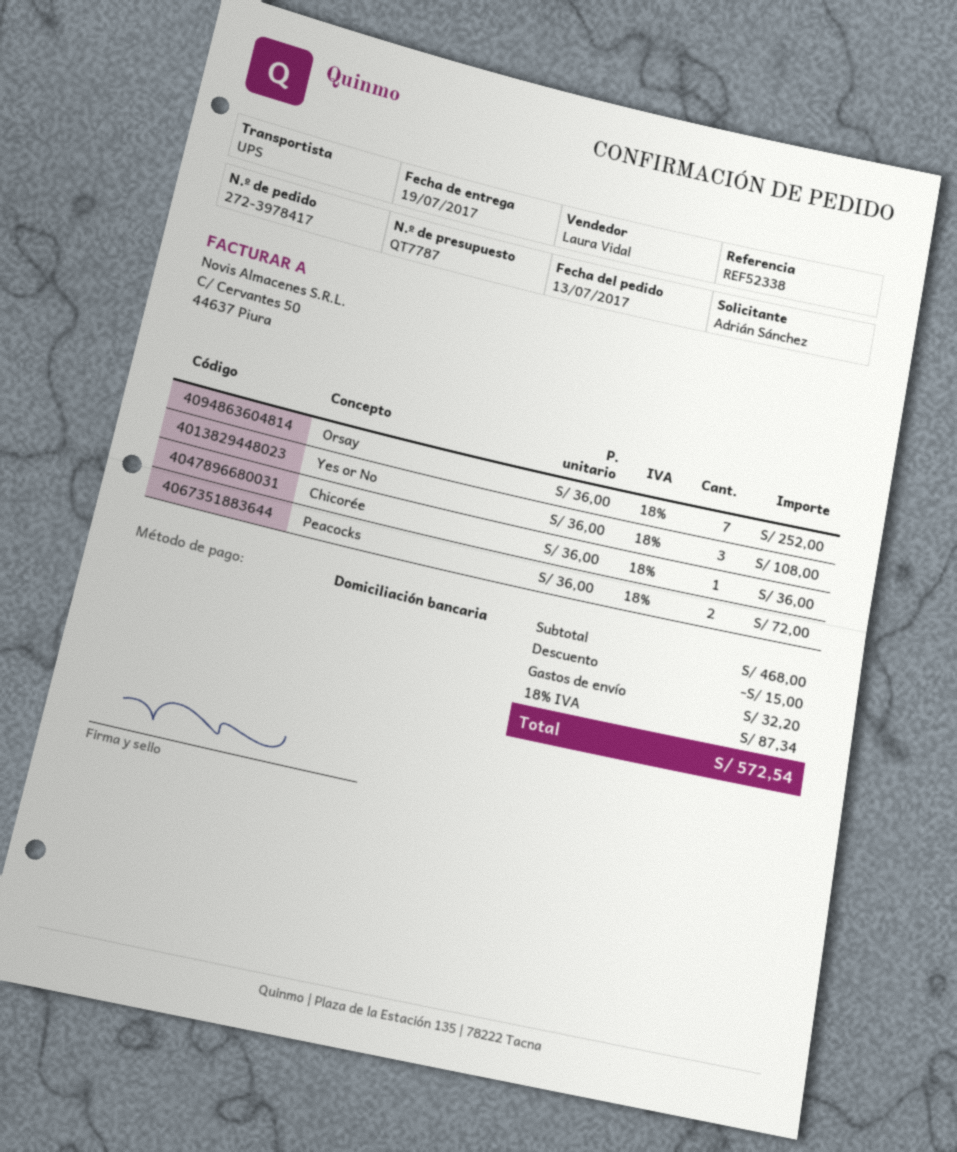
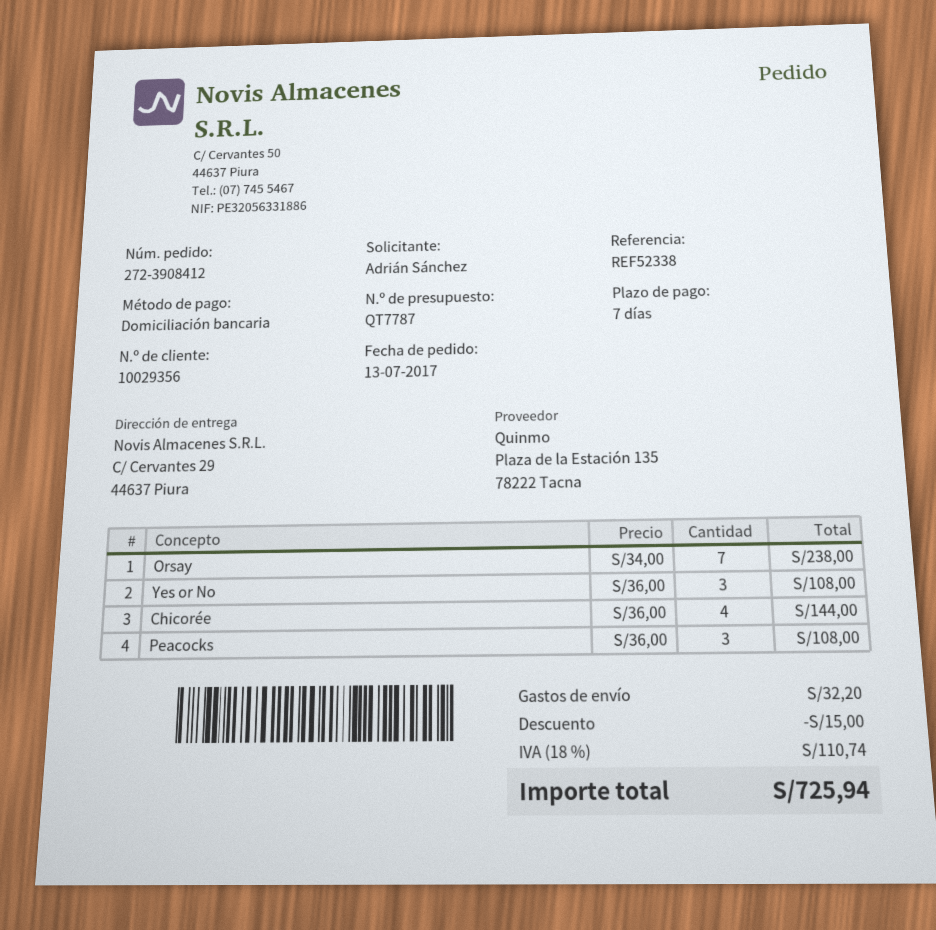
order number: 272-3978417 -> 272-3908412
Orsay: 7 x 36.00 = 252.00 -> 7 x 34.00 = 238.00
Chicorée: 1 x 36.00 = 36.00 -> 4 x 36.00 = 144.00
Peacocks: 2 x 36.00 = 72.00 -> 3 x 36.00 = 108.00
tax: 18% = 87.34 -> 18% = 110.74
total: 572.54 -> 725.94

